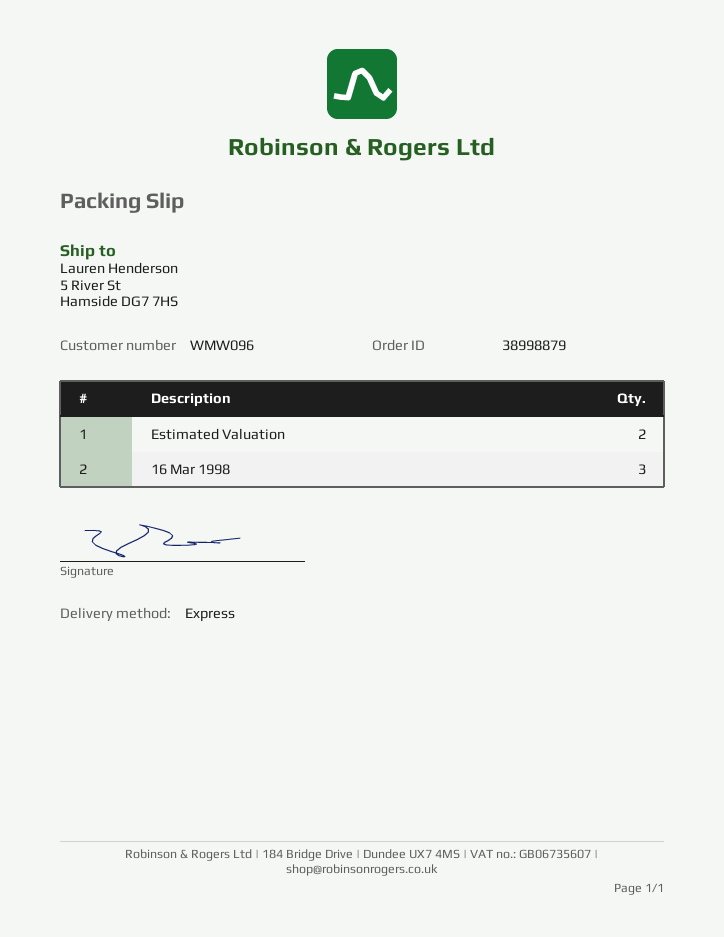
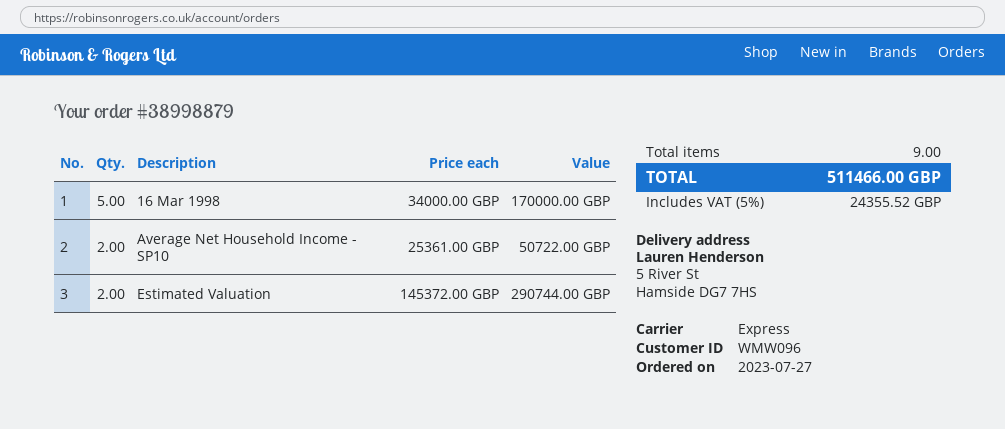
16 Mar 1998: 3 -> 5
Average Net Household Income - SP10: none -> 2

